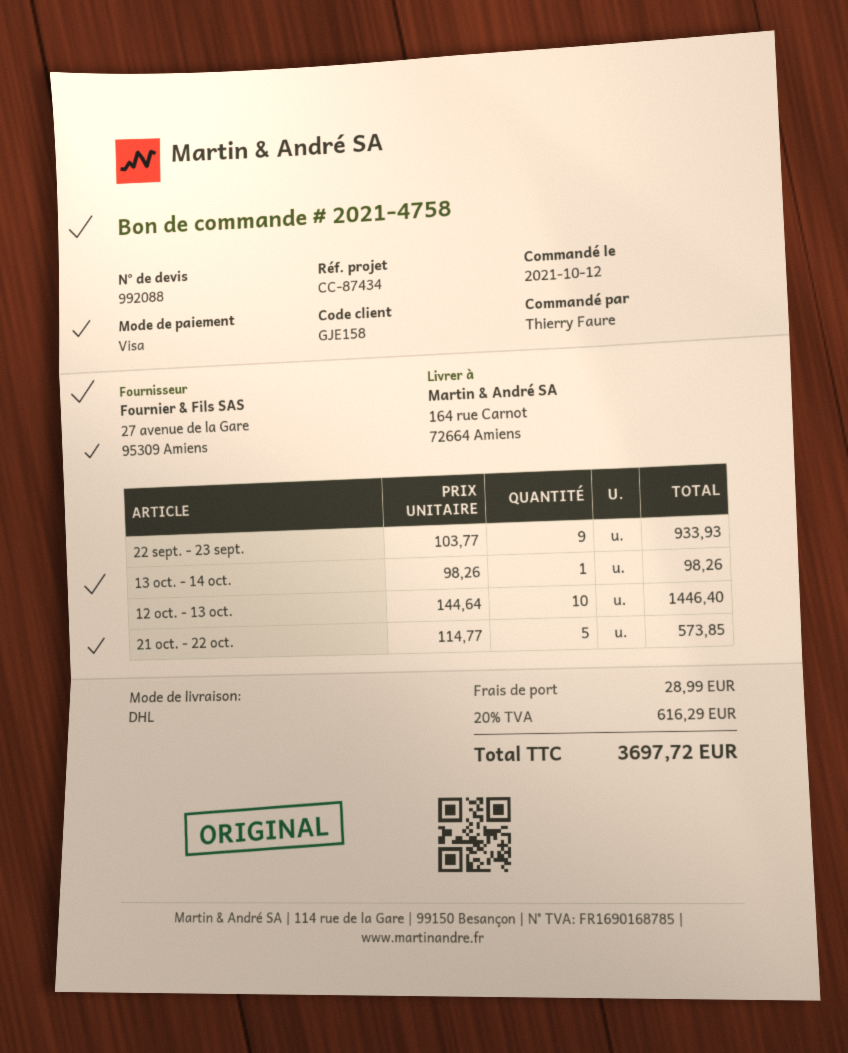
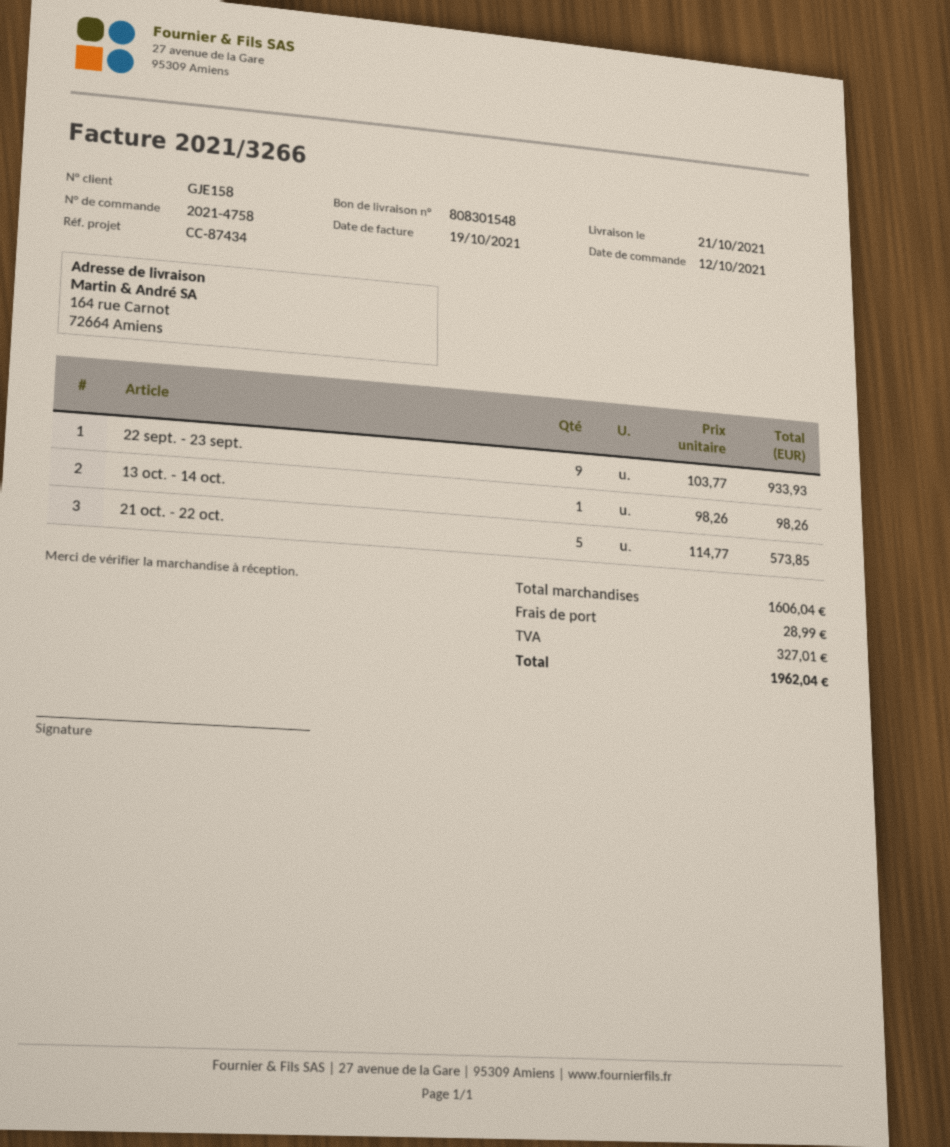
12 oct. - 13 oct.: 10 x 144.64 = 1446.40 -> none
tax: 616.29 -> 327.01
total: 3697.72 -> 1962.04

